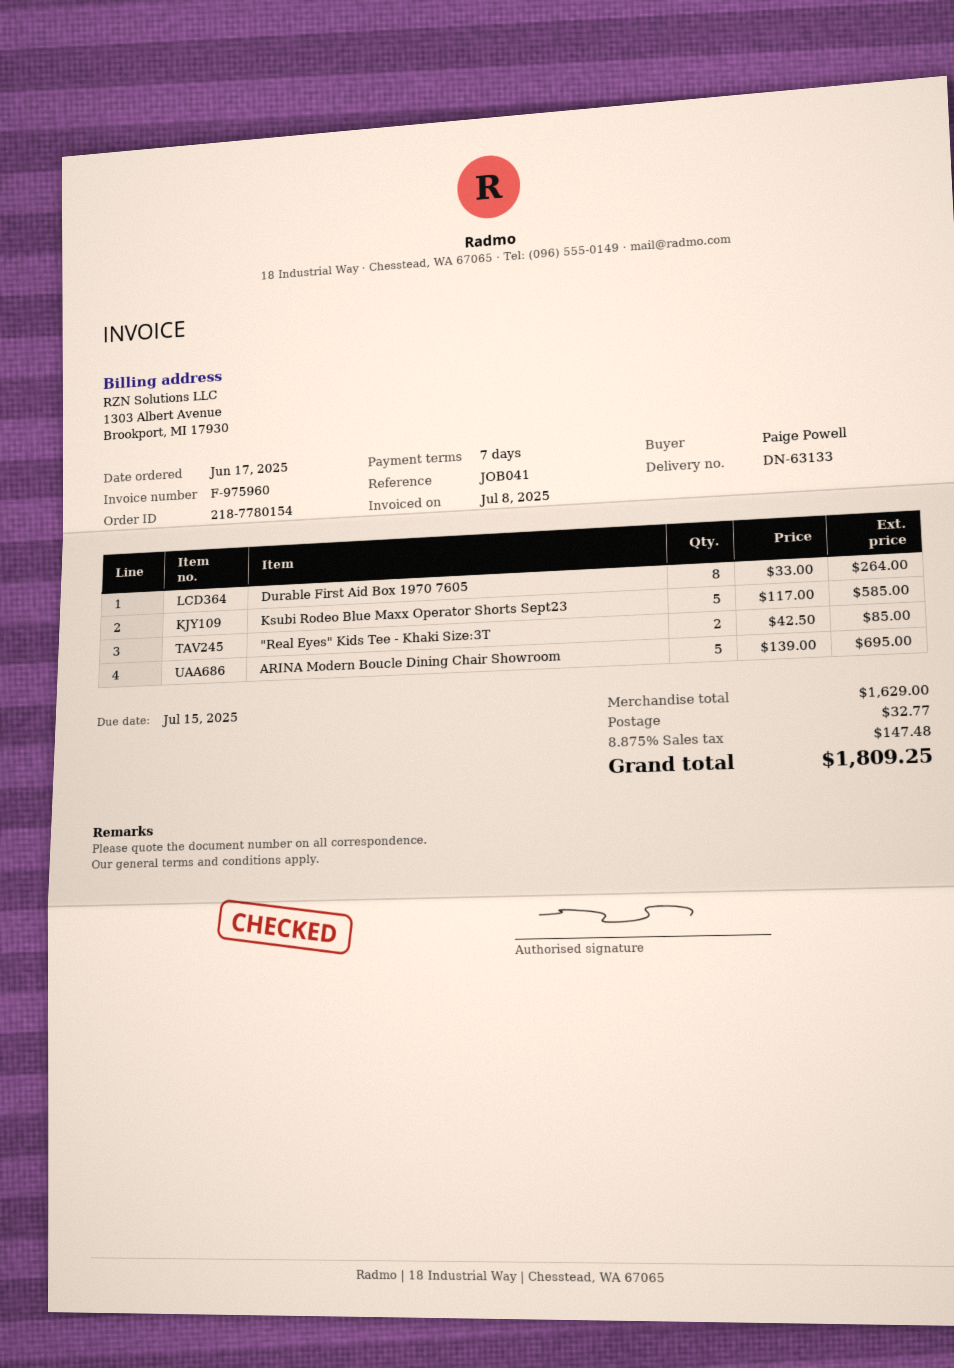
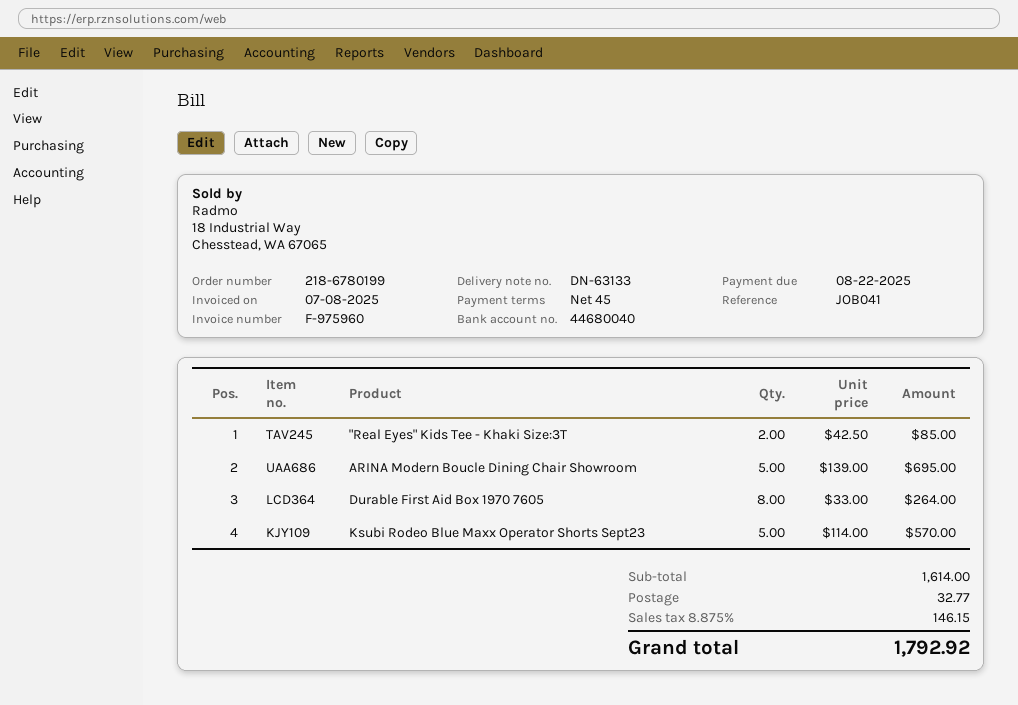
order number: 218-7780154 -> 218-6780199
payment terms: 7 days -> 45 days
due date: 2025-07-15 -> 2025-08-22
Ksubi Rodeo Blue Maxx Operator Shorts Sept23: 5 x 117.00 = 585.00 -> 5 x 114.00 = 570.00
subtotal: 1629.00 -> 1614.00
tax: 8.875% = 147.48 -> 8.875% = 146.15
total: 1809.25 -> 1792.92

